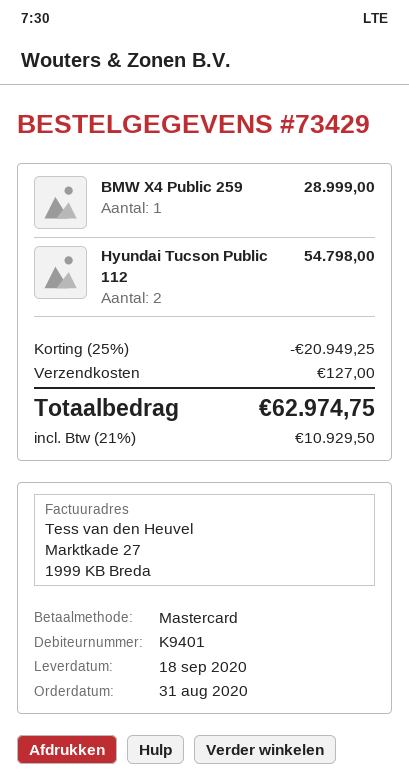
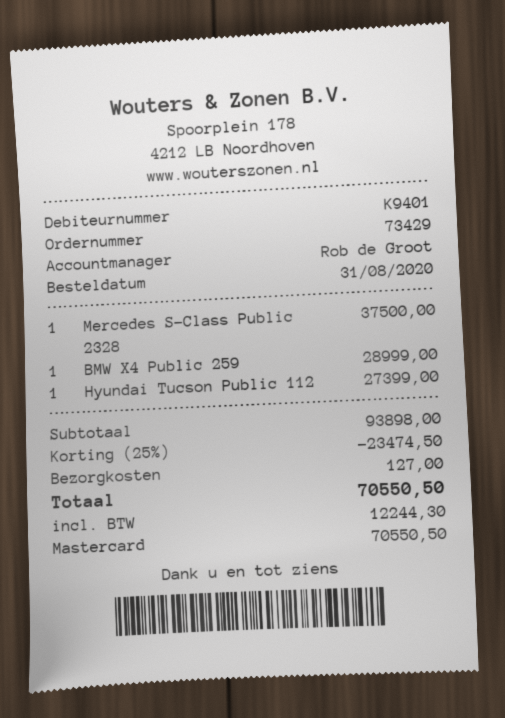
Hyundai Tucson Public 112: 2 for 54798.00 -> 1 for 27399.00
Mercedes S-Class Public 2328: none -> 1 for 37500.00
discount: 25% = 20949.25 -> 25% = 23474.50
tax: 10929.50 -> 12244.30
total: 62974.75 -> 70550.50

